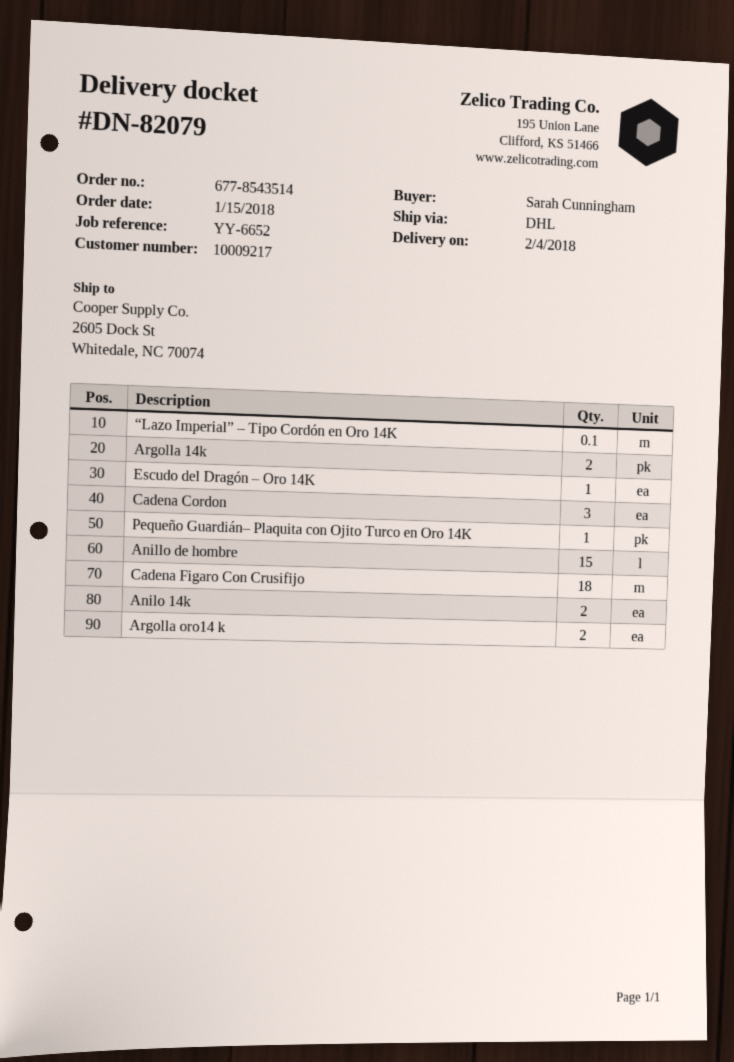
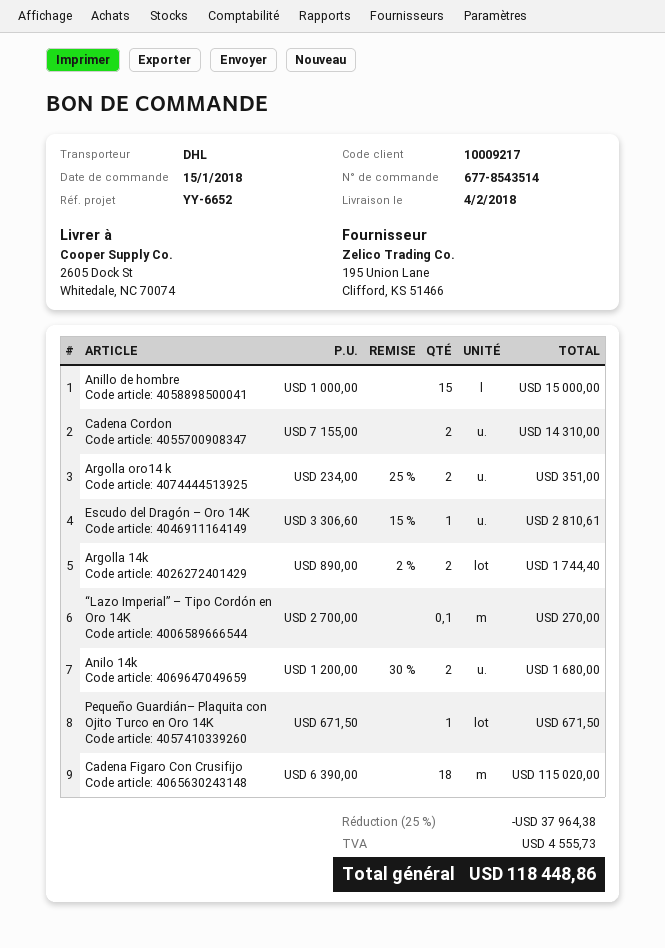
Cadena Cordon: 3 -> 2

